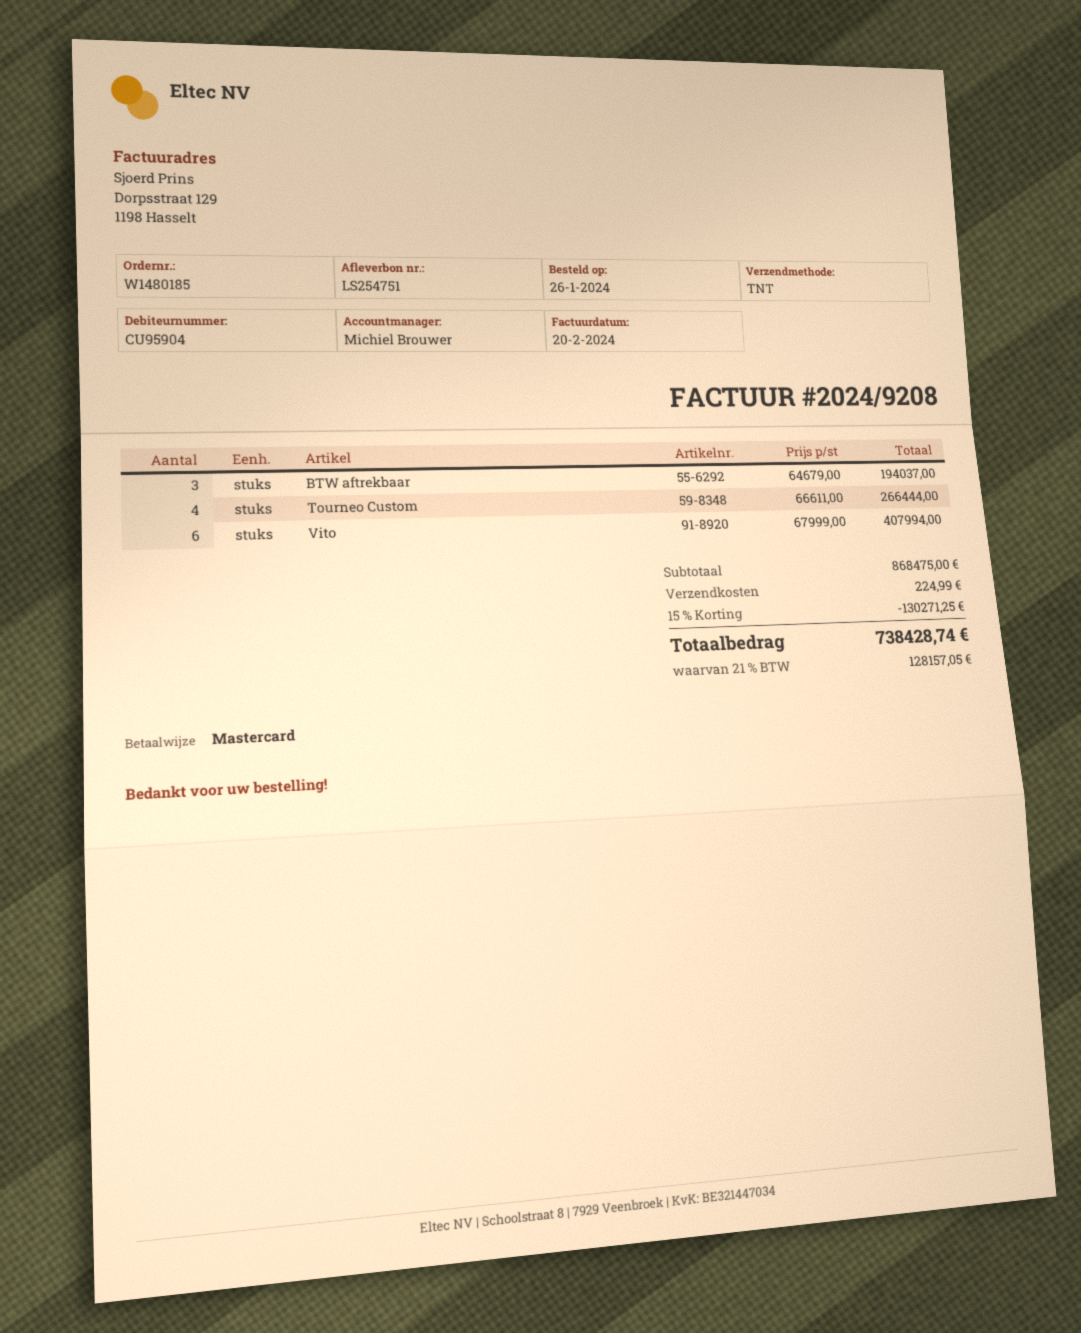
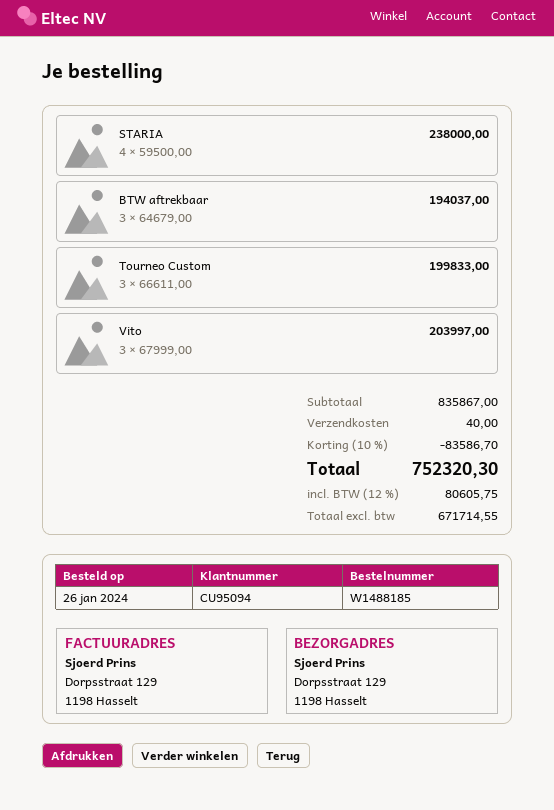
order number: W1480185 -> W1488185
customer number: CU95904 -> CU95094
Tourneo Custom: 4 x 66611.00 = 266444.00 -> 3 x 66611.00 = 199833.00
Vito: 6 x 67999.00 = 407994.00 -> 3 x 67999.00 = 203997.00
STARIA: none -> 4 x 59500.00 = 238000.00
subtotal: 868475.00 -> 835867.00
discount: 15% = 130271.25 -> 10% = 83586.70
shipping: 224.99 -> 40.00
tax: 21% = 128157.05 -> 12% = 80605.75
total: 738428.74 -> 752320.30

